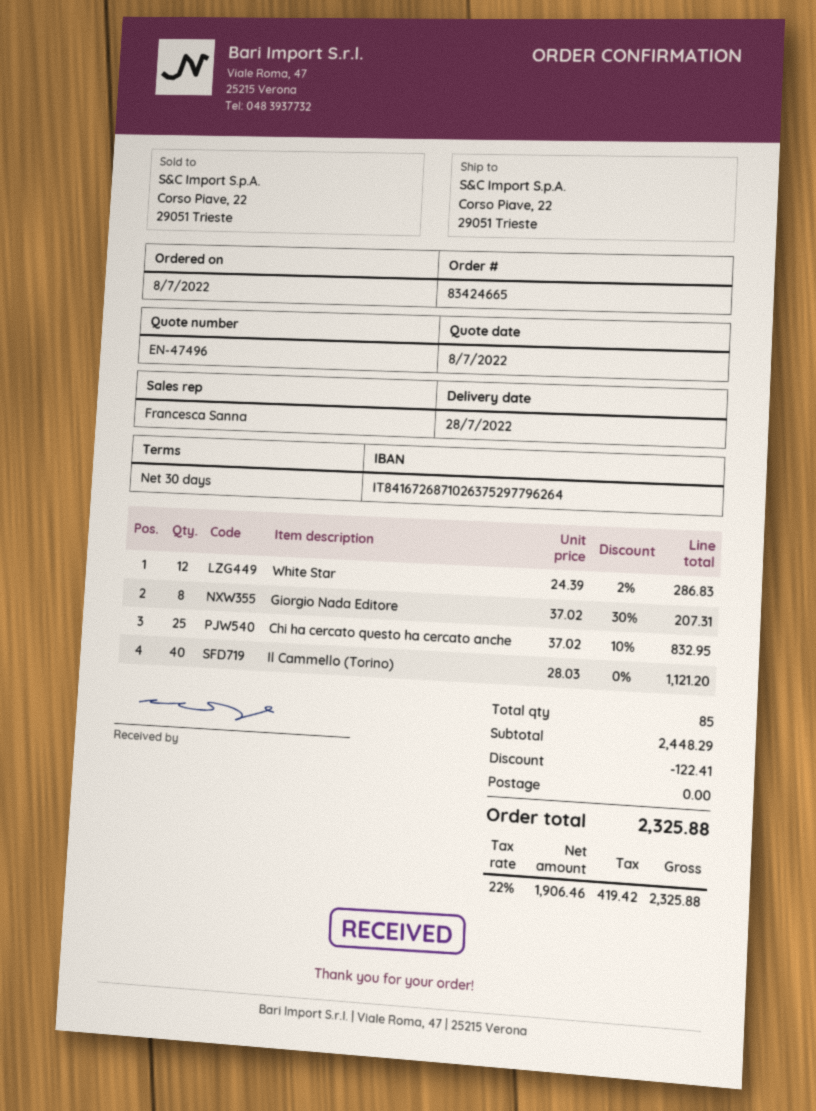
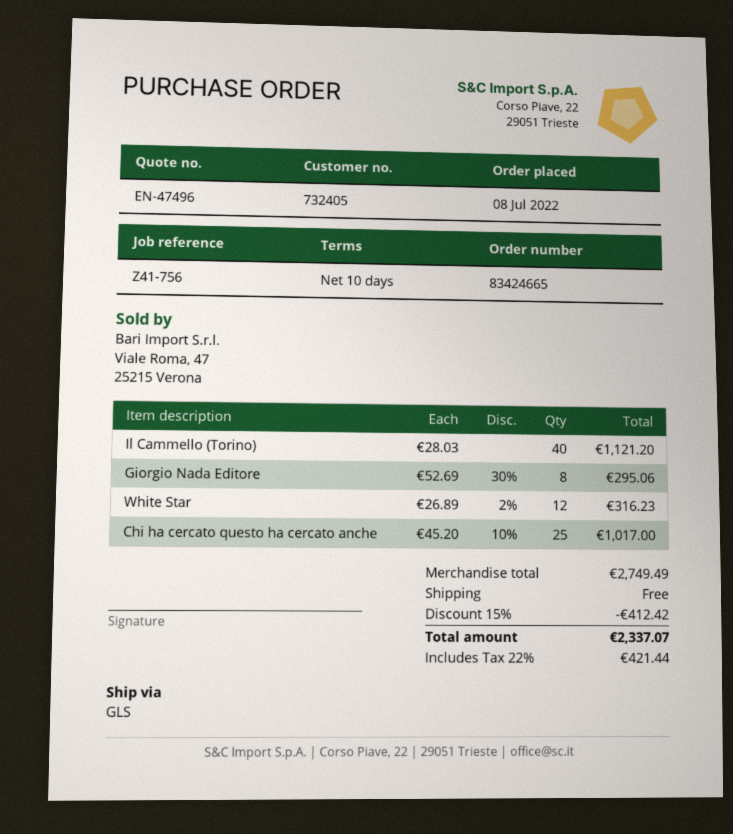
payment terms: 30 days -> 10 days
White Star: 12 x 24.39 - 2% = 286.83 -> 12 x 26.89 - 2% = 316.23
Giorgio Nada Editore: 8 x 37.02 - 30% = 207.31 -> 8 x 52.69 - 30% = 295.06
Chi ha cercato questo ha cercato anche: 25 x 37.02 - 10% = 832.95 -> 25 x 45.20 - 10% = 1017.00
subtotal: 2448.29 -> 2749.49
discount: 122.41 -> 412.42
tax: 22% = 419.42 -> 22% = 421.44
total: 2325.88 -> 2337.07

